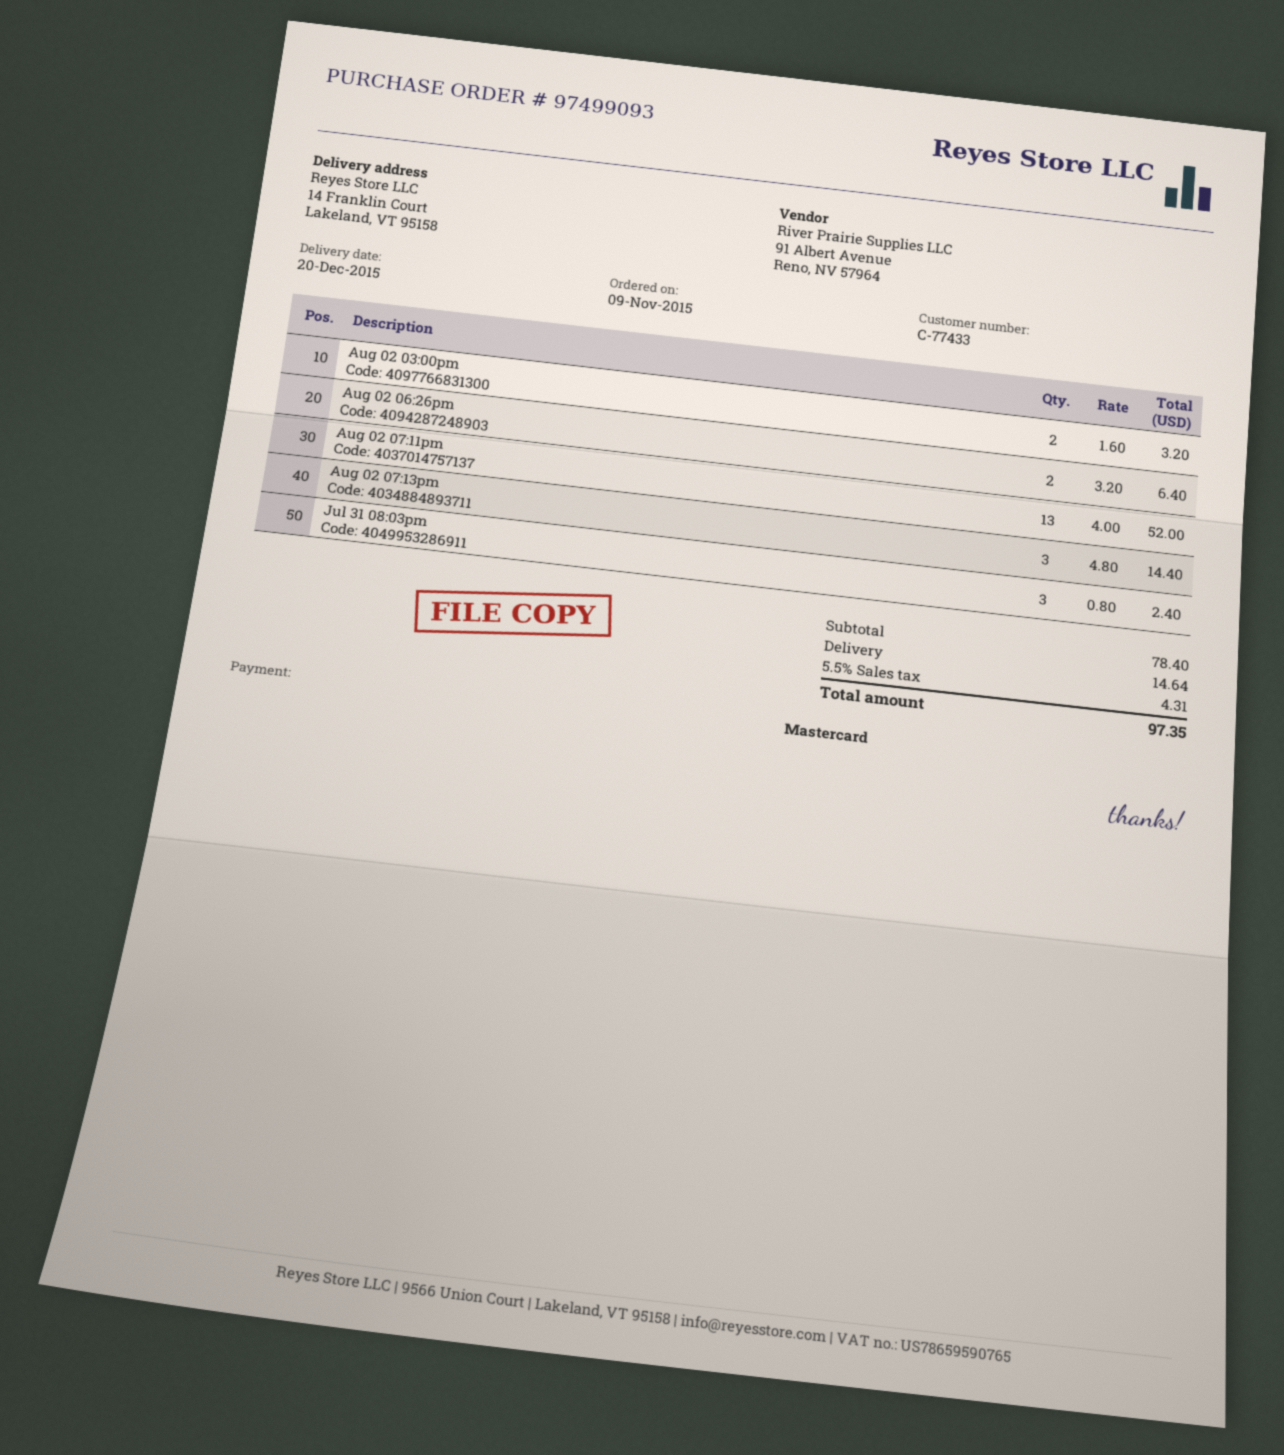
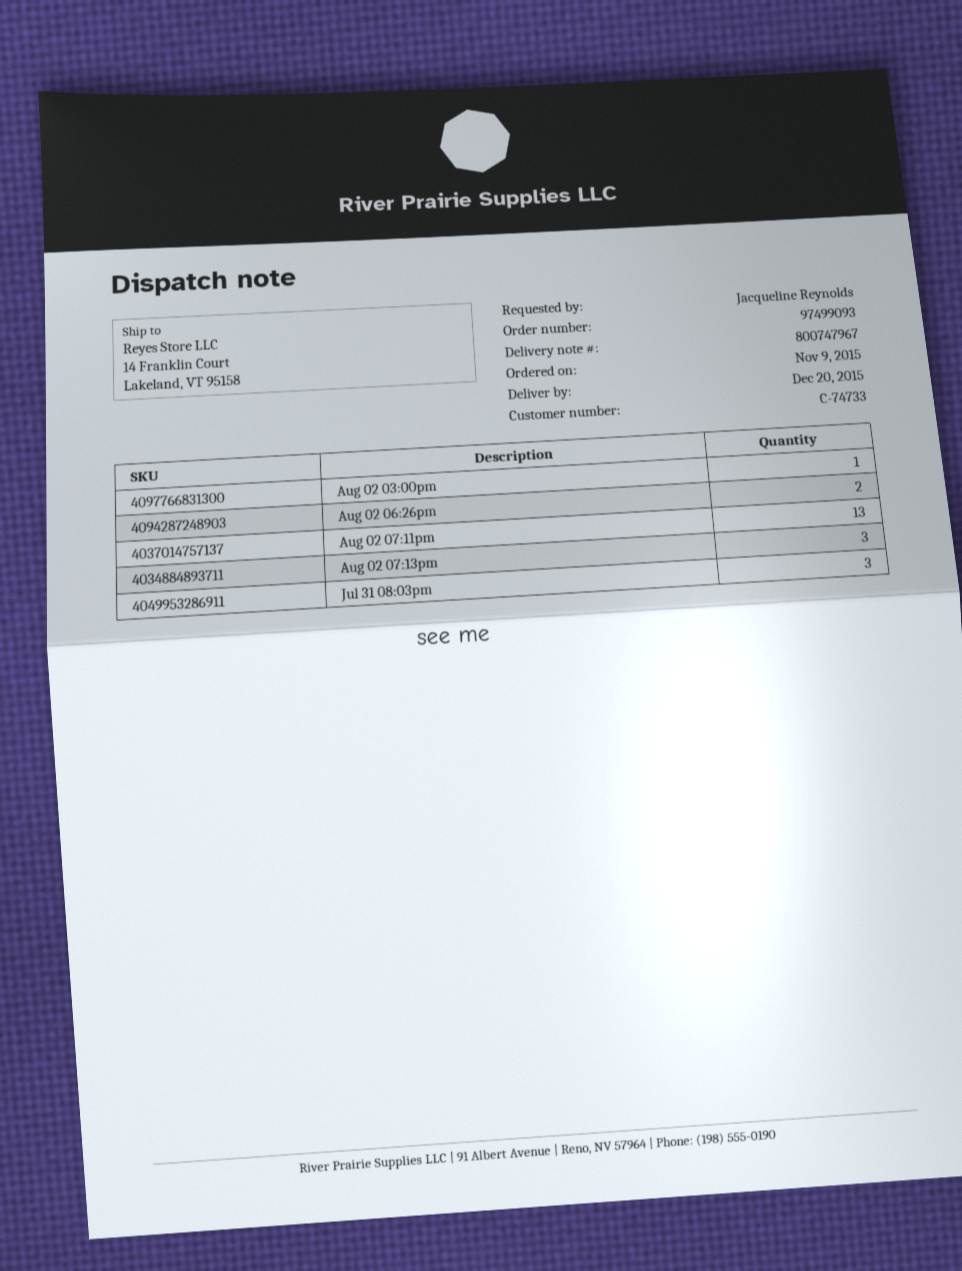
customer number: C-77433 -> C-74733
Aug 02 03:00pm: 2 -> 1

